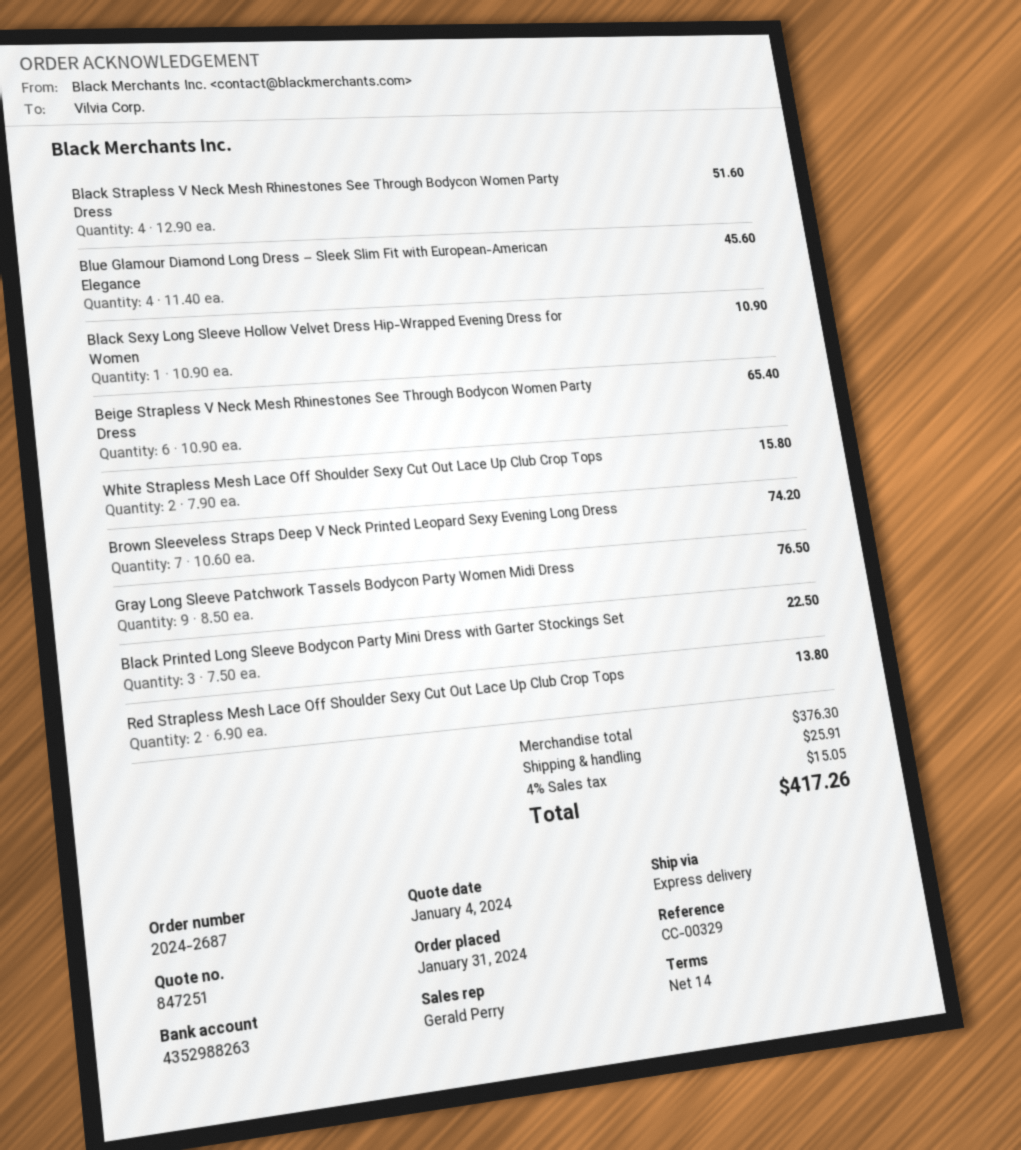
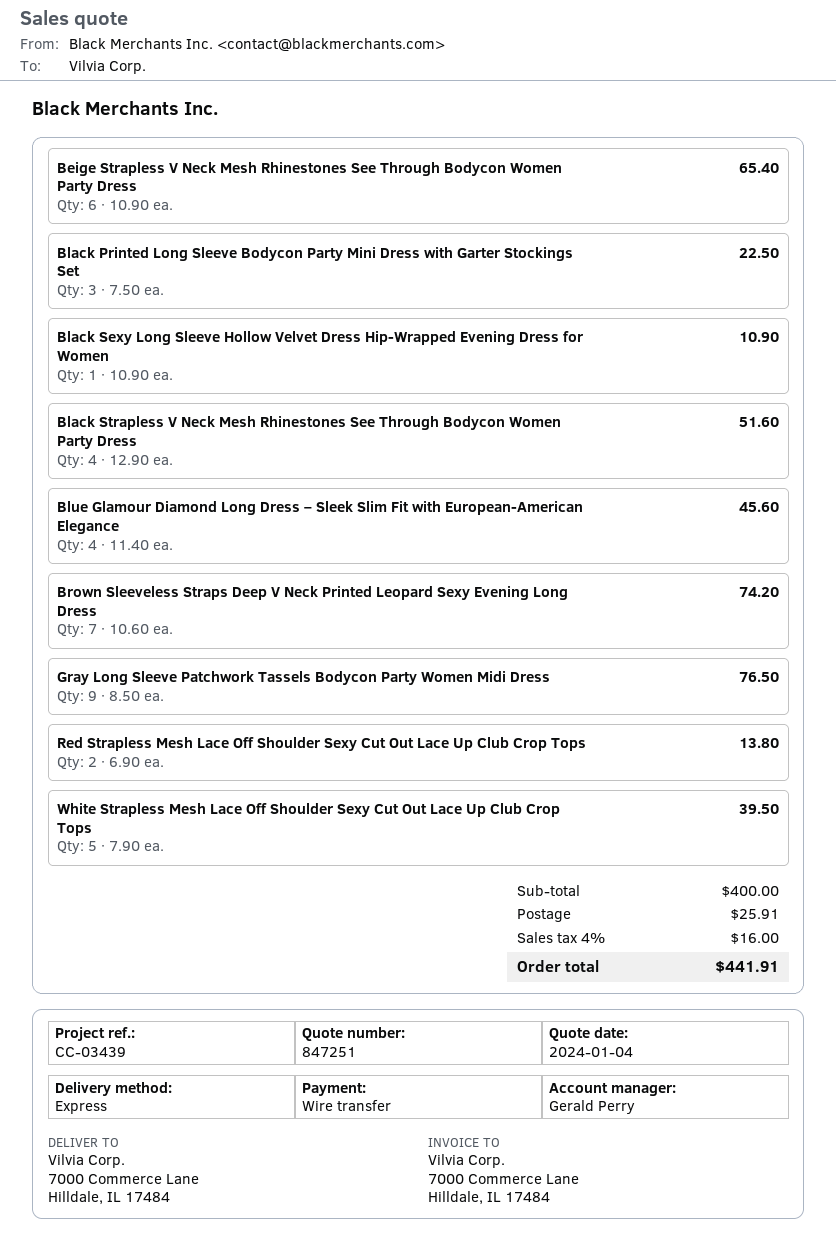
reference: CC-00329 -> CC-03439
White Strapless Mesh Lace Off Shoulder Sexy Cut Out Lace Up Club Crop Tops: 2 x 7.90 = 15.80 -> 5 x 7.90 = 39.50
subtotal: 376.30 -> 400.00
tax: 4% = 15.05 -> 4% = 16.00
total: 417.26 -> 441.91

